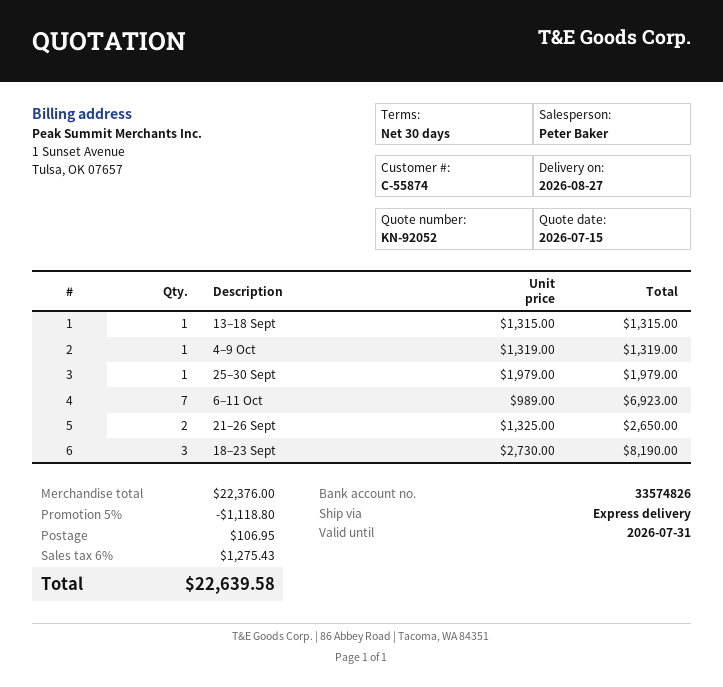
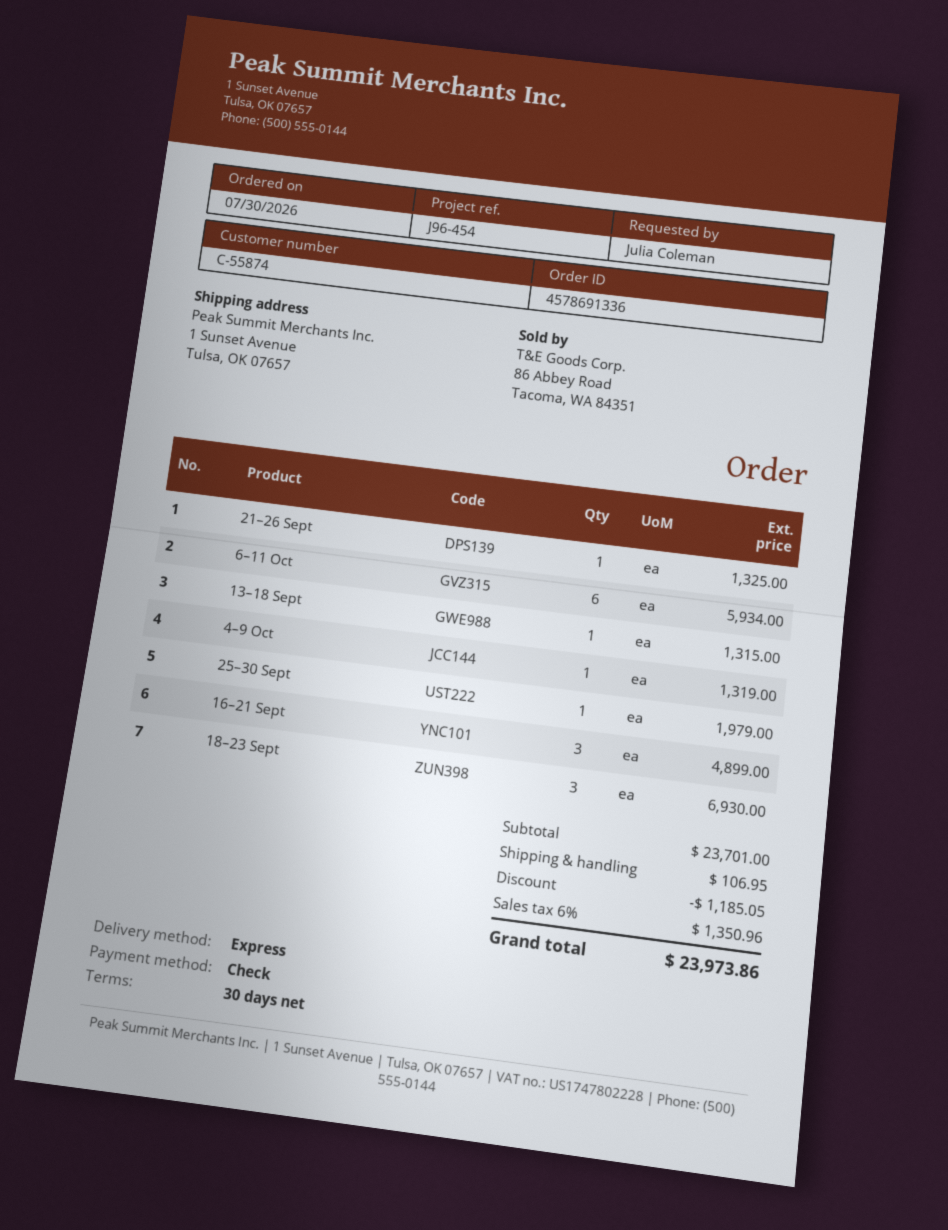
6–11 Oct: 7 for 6923.00 -> 6 for 5934.00
21–26 Sept: 2 for 2650.00 -> 1 for 1325.00
18–23 Sept: 3 for 8190.00 -> 3 for 6930.00
16–21 Sept: none -> 3 for 4899.00
subtotal: 22376.00 -> 23701.00
discount: 1118.80 -> 1185.05
tax: 6% = 1275.43 -> 6% = 1350.96
total: 22639.58 -> 23973.86

